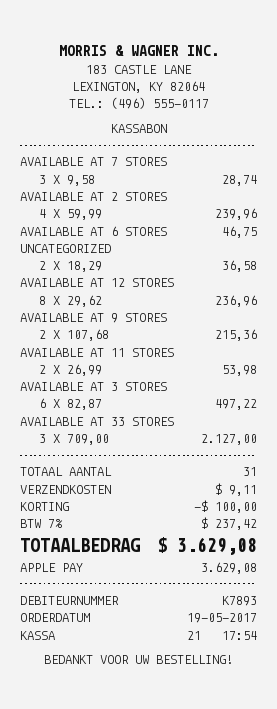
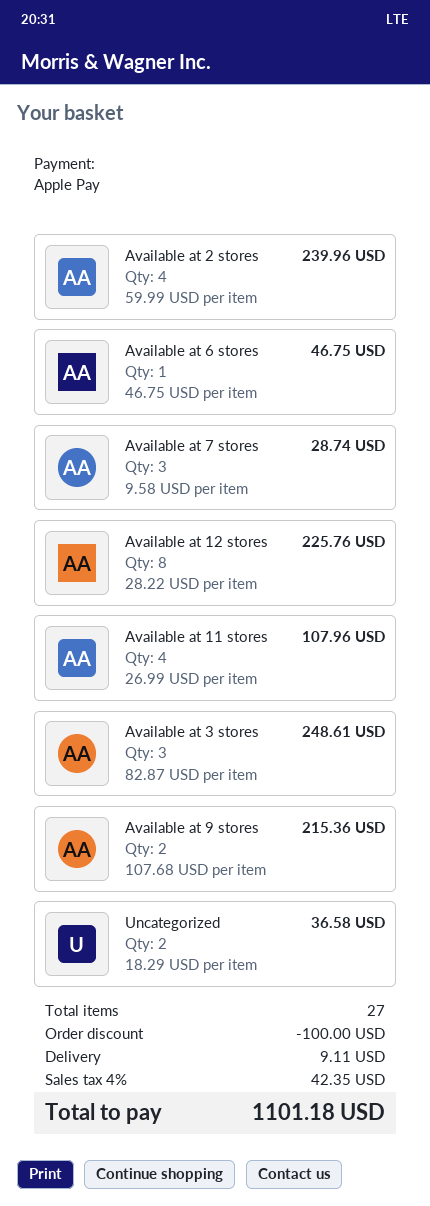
AVAILABLE AT 12 STORES: 8 x 29.62 = 236.96 -> 8 x 28.22 = 225.76
AVAILABLE AT 11 STORES: 2 x 26.99 = 53.98 -> 4 x 26.99 = 107.96
AVAILABLE AT 3 STORES: 6 x 82.87 = 497.22 -> 3 x 82.87 = 248.61
AVAILABLE AT 33 STORES: 3 x 709.00 = 2127.00 -> none
total quantity: 31 -> 27
tax: 7% = 237.42 -> 4% = 42.35
total: 3629.08 -> 1101.18

